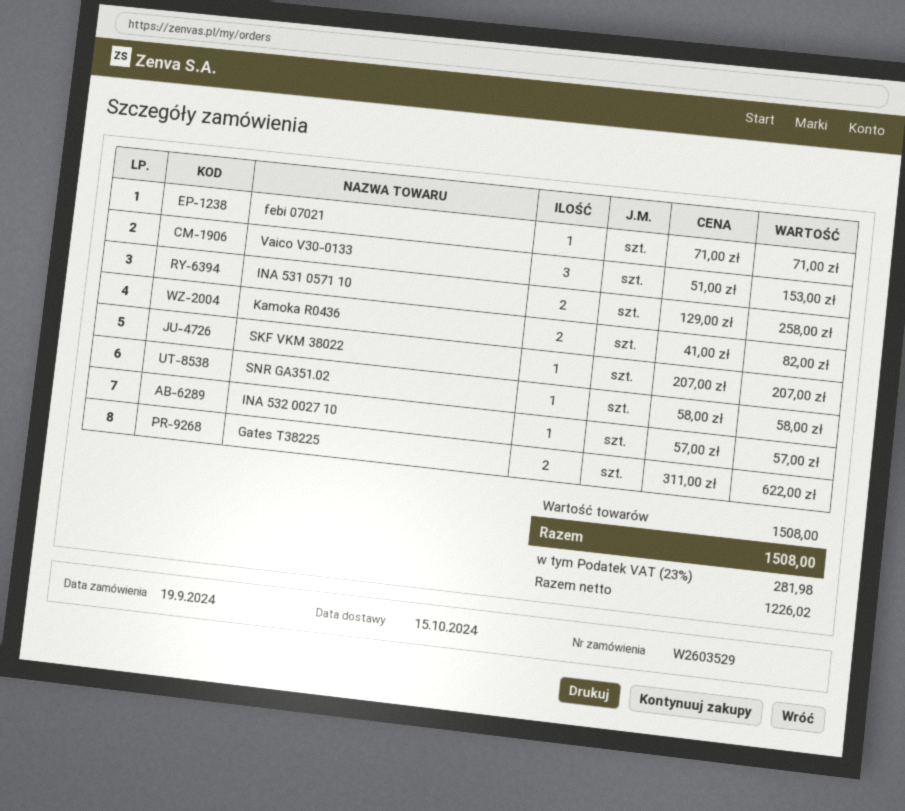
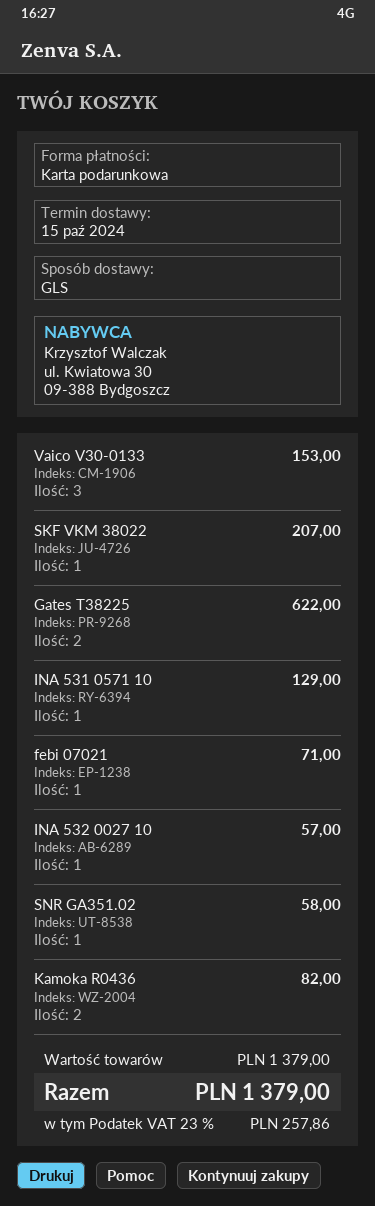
INA 531 0571 10: 2 for 258.00 -> 1 for 129.00
subtotal: 1508.00 -> 1379.00
tax: 23% = 281.98 -> 23% = 257.86
total: 1508.00 -> 1379.00

